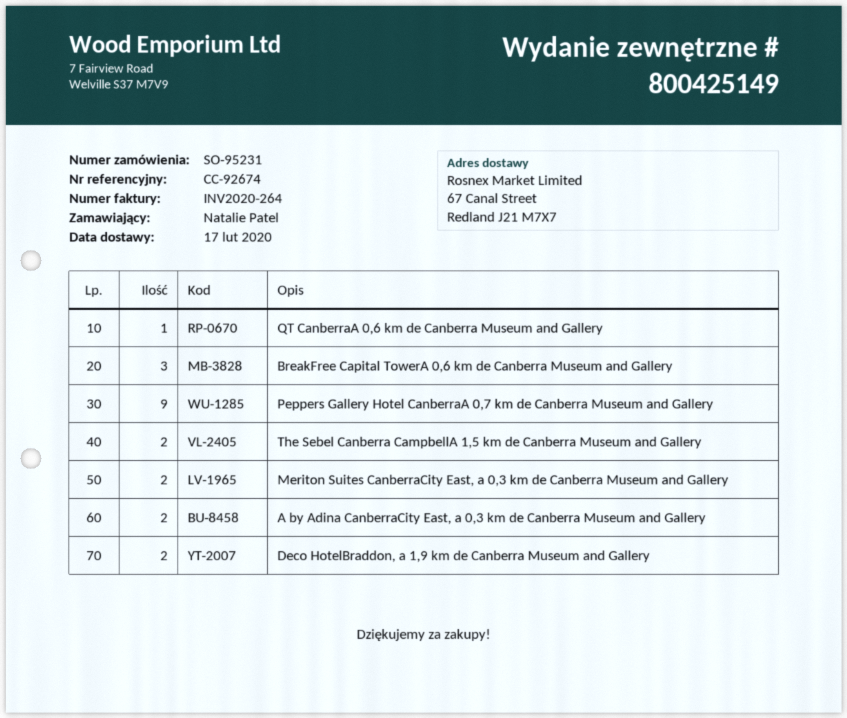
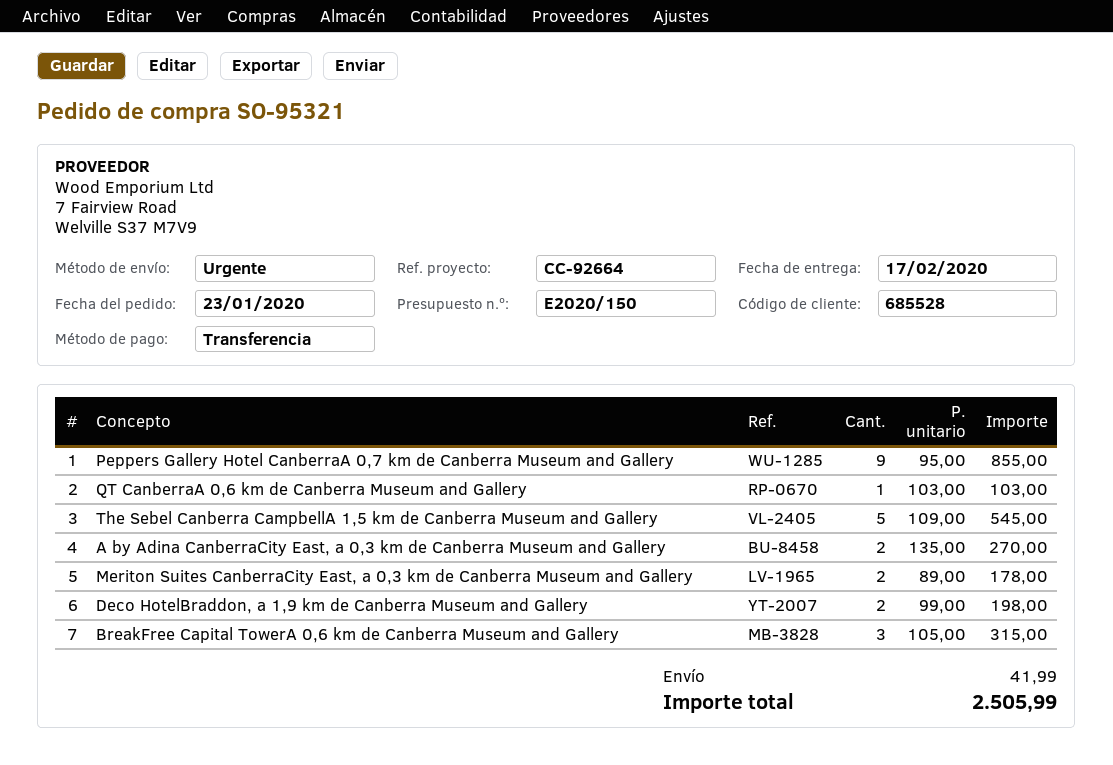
order number: SO-95231 -> SO-95321
reference: CC-92674 -> CC-92664
The Sebel Canberra CampbellA 1,5 km de Canberra Museum and Gallery: 2 -> 5

